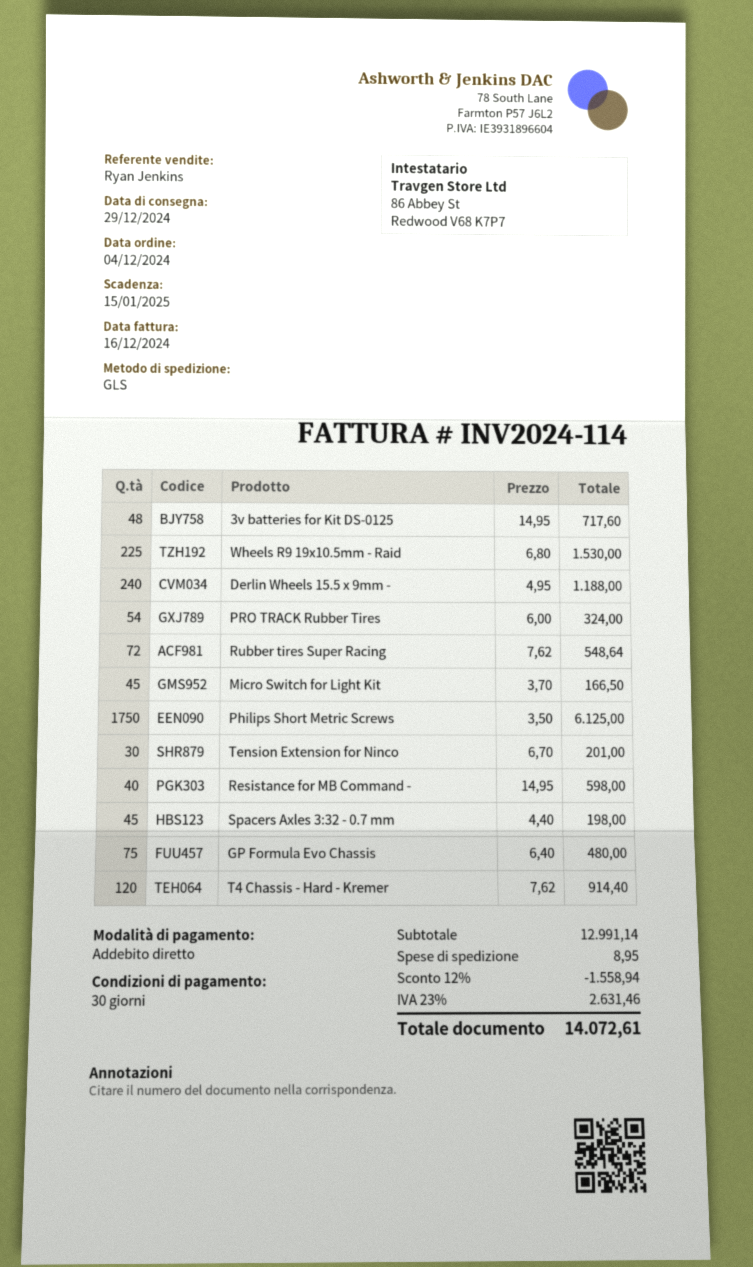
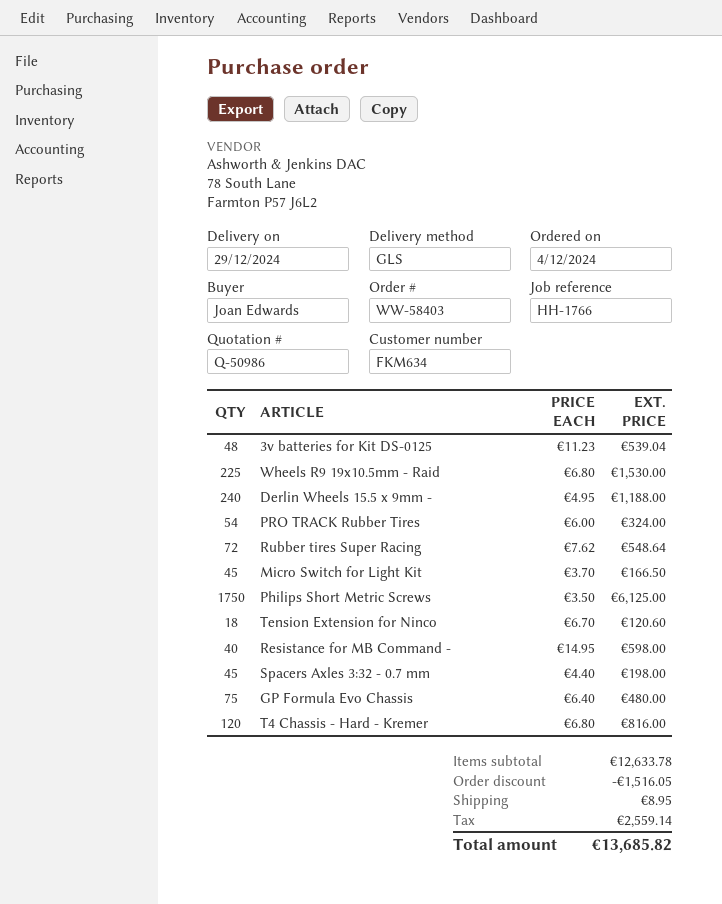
3v batteries for Kit DS-0125: 48 x 14.95 = 717.60 -> 48 x 11.23 = 539.04
Tension Extension for Ninco: 30 x 6.70 = 201.00 -> 18 x 6.70 = 120.60
T4 Chassis - Hard - Kremer: 120 x 7.62 = 914.40 -> 120 x 6.80 = 816.00
subtotal: 12991.14 -> 12633.78
discount: 1558.94 -> 1516.05
tax: 2631.46 -> 2559.14
total: 14072.61 -> 13685.82

